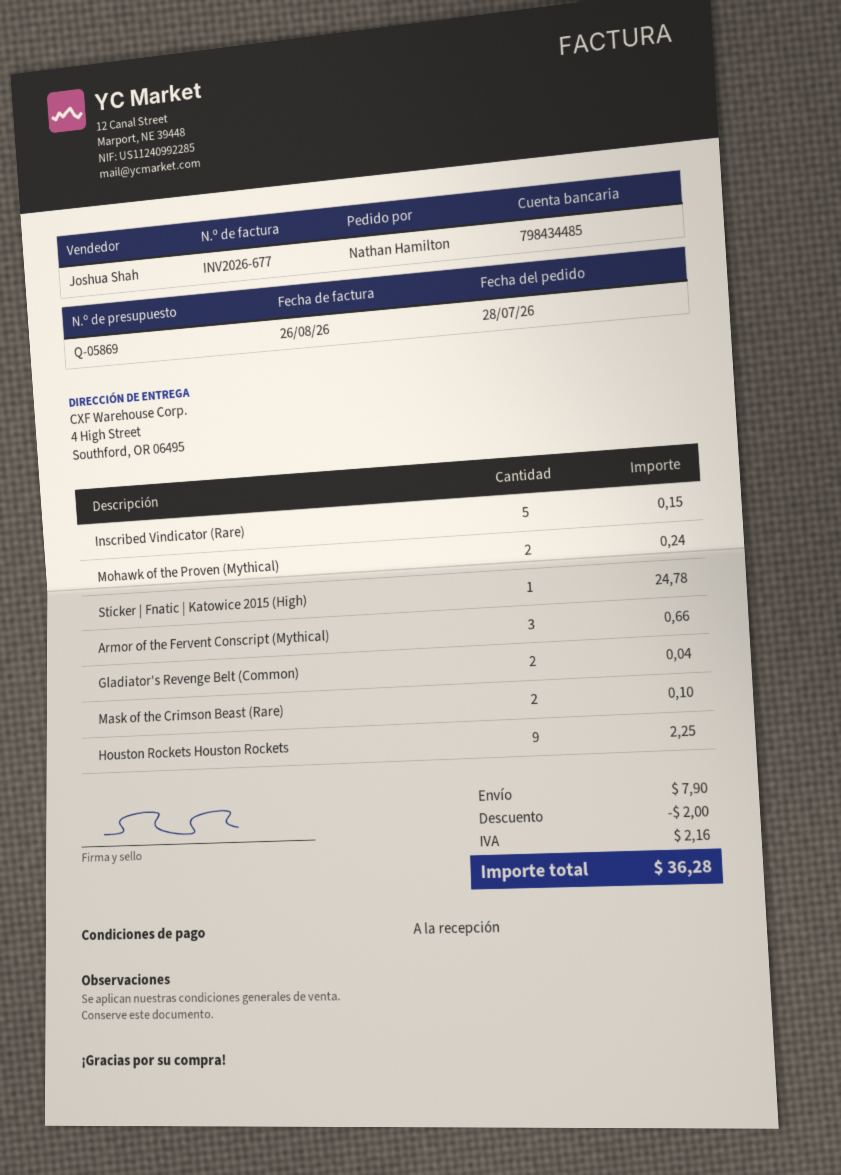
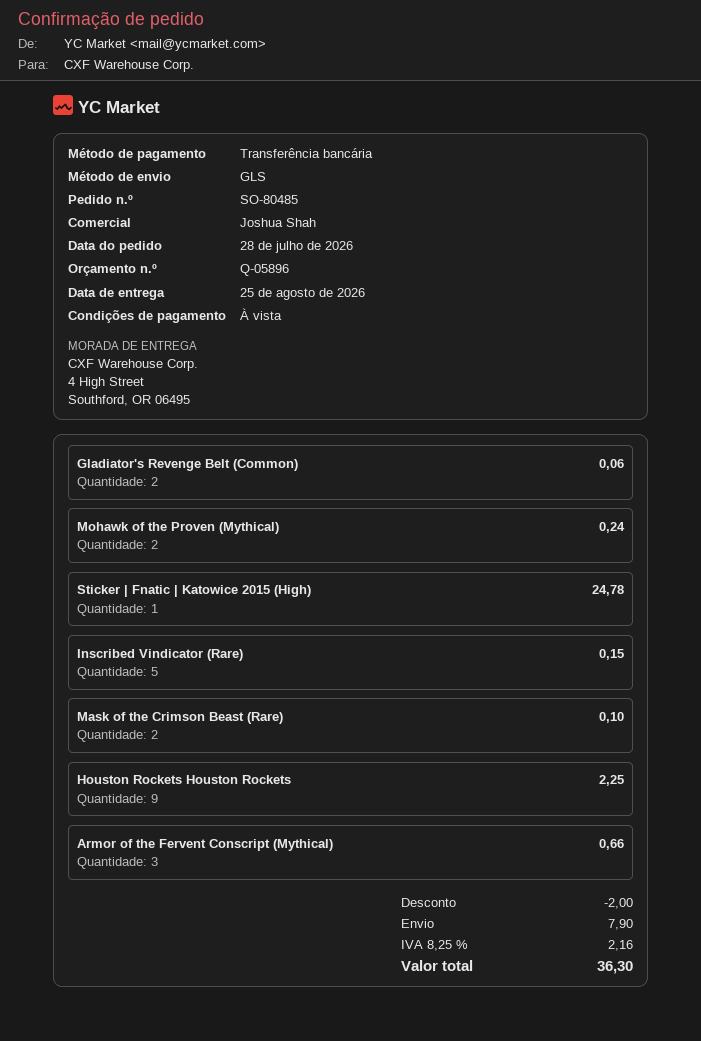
quote number: Q-05869 -> Q-05896
Gladiator's Revenge Belt (Common): 2 for 0.04 -> 2 for 0.06
total: 36.28 -> 36.30

